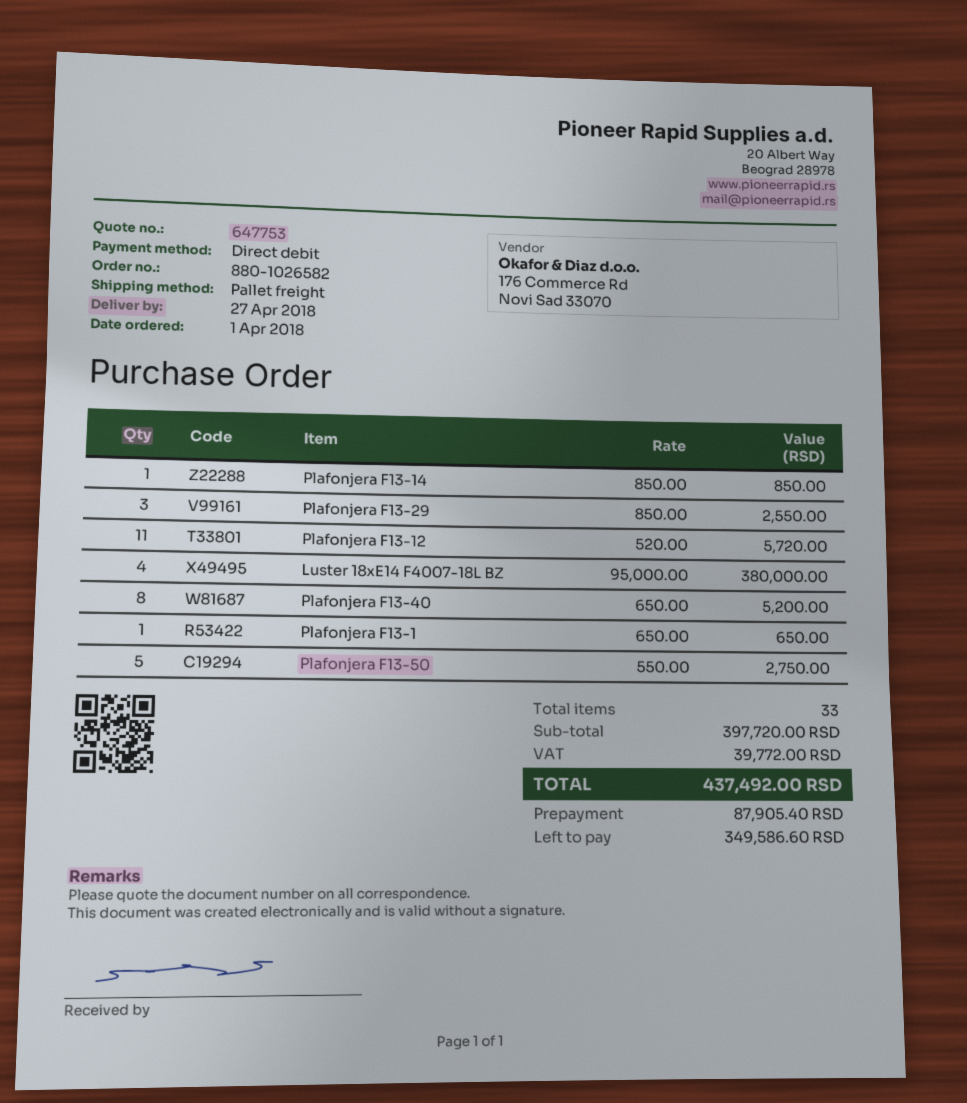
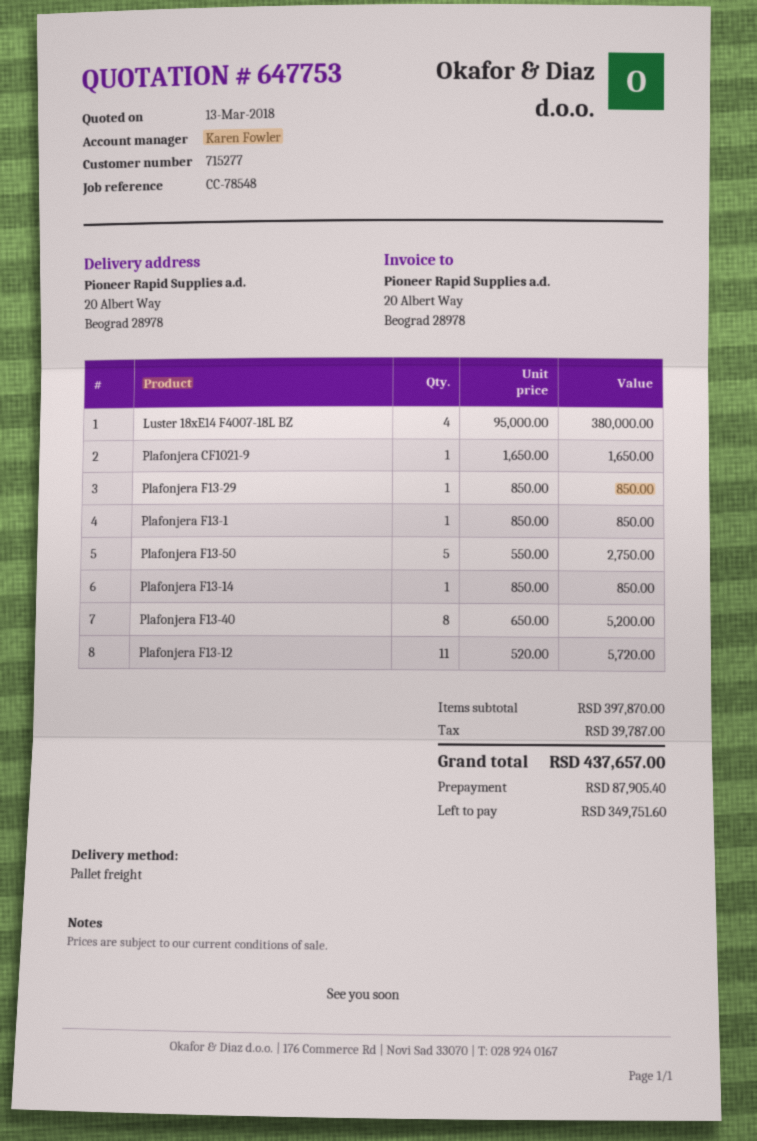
Plafonjera F13-29: 3 x 850.00 = 2550.00 -> 1 x 850.00 = 850.00
Plafonjera F13-1: 1 x 650.00 = 650.00 -> 1 x 850.00 = 850.00
Plafonjera CF1021-9: none -> 1 x 1650.00 = 1650.00
subtotal: 397720.00 -> 397870.00
tax: 39772.00 -> 39787.00
total: 437492.00 -> 437657.00
balance: 349586.60 -> 349751.60

